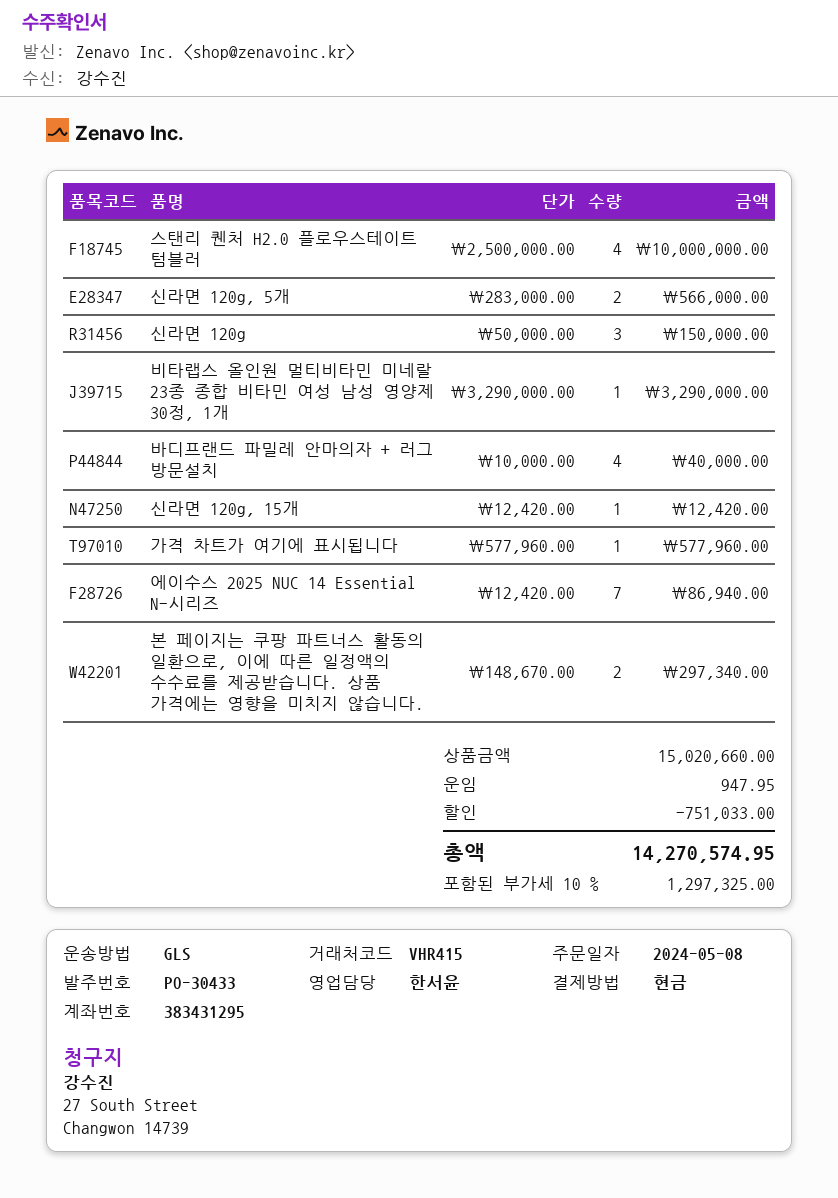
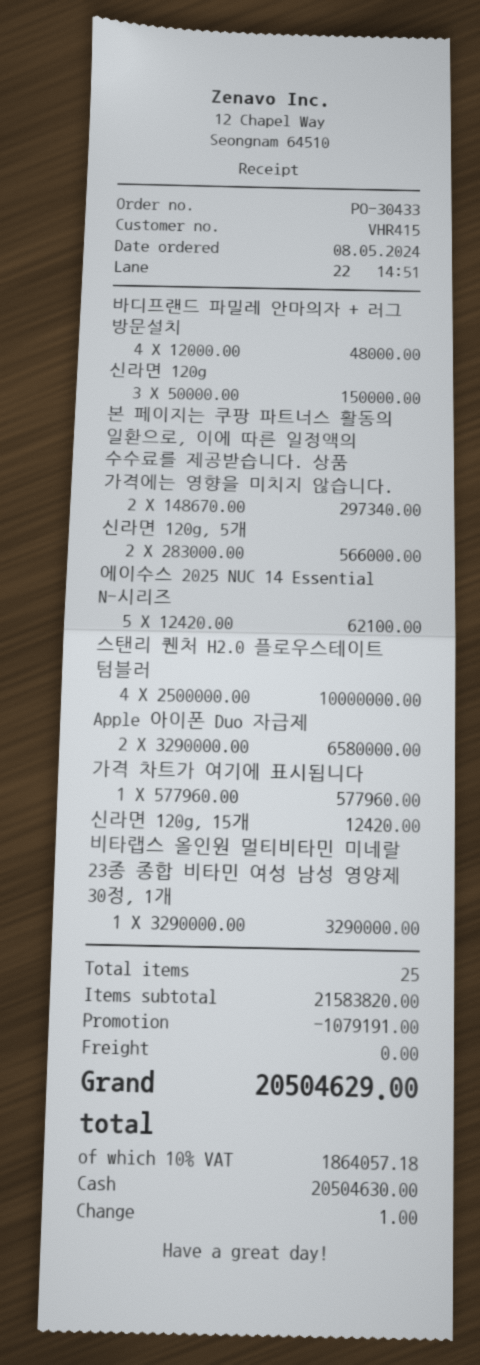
바디프랜드 파밀레 안마의자 + 러그 방문설치: 4 x 10000.00 = 40000.00 -> 4 x 12000.00 = 48000.00
에이수스 2025 NUC 14 Essential N-시리즈: 7 x 12420.00 = 86940.00 -> 5 x 12420.00 = 62100.00
Apple 아이폰 Duo 자급제: none -> 2 x 3290000.00 = 6580000.00
subtotal: 15020660.00 -> 21583820.00
discount: 751033.00 -> 1079191.00
shipping: 947.95 -> 0.00
tax: 10% = 1297325.00 -> 10% = 1864057.18
total: 14270574.95 -> 20504629.00

